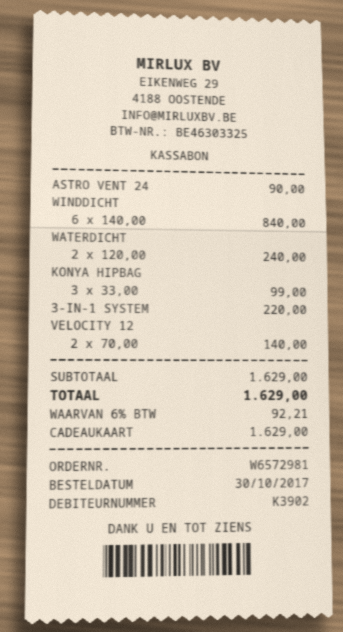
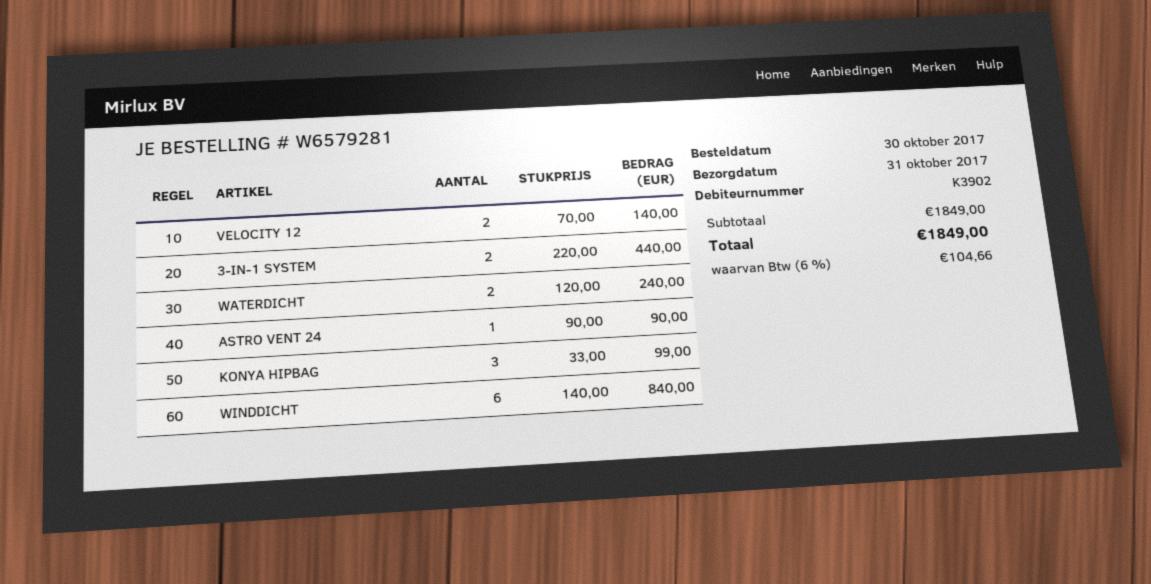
order number: W6572981 -> W6579281
3-IN-1 SYSTEM: 1 x 220.00 = 220.00 -> 2 x 220.00 = 440.00
subtotal: 1629.00 -> 1849.00
tax: 6% = 92.21 -> 6% = 104.66
total: 1629.00 -> 1849.00

